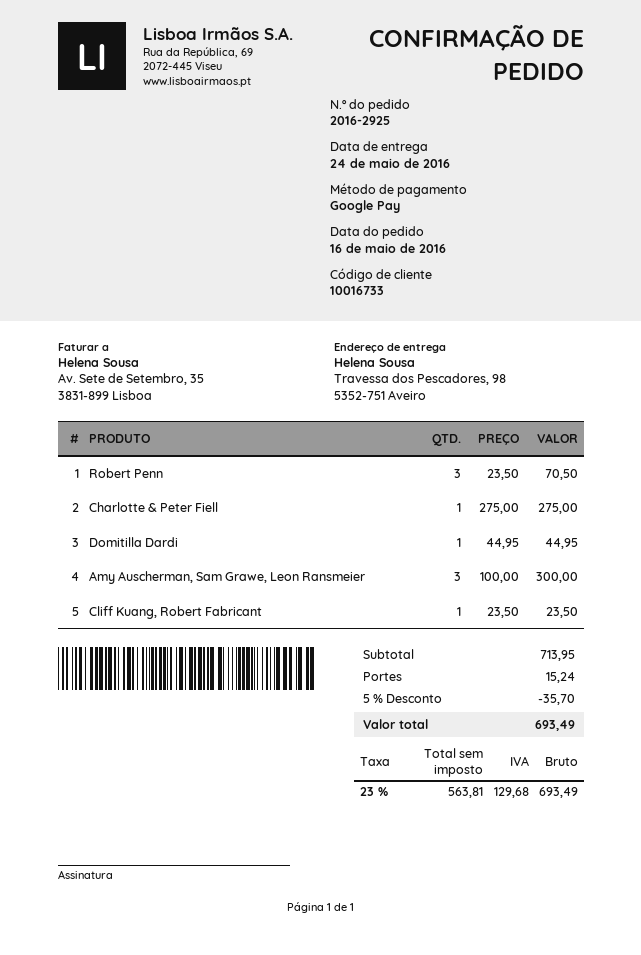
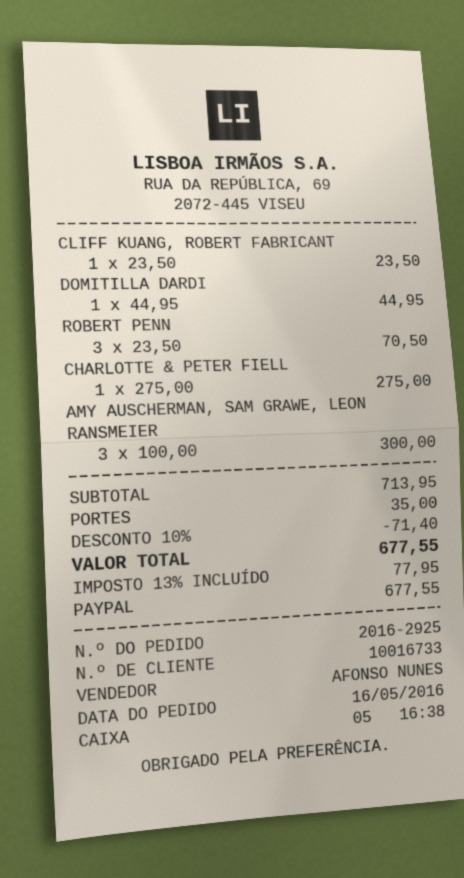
payment method: Google Pay -> PayPal
discount: 5% = 35.70 -> 10% = 71.40
shipping: 15.24 -> 35.00
tax: 23% = 129.68 -> 13% = 77.95
total: 693.49 -> 677.55

